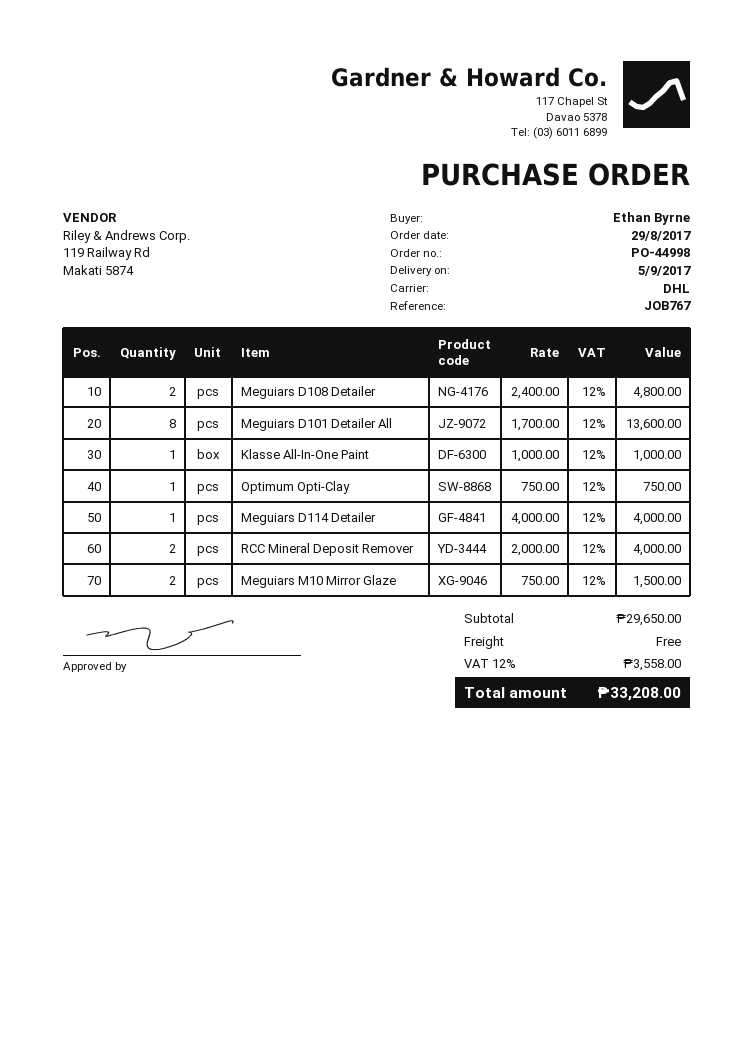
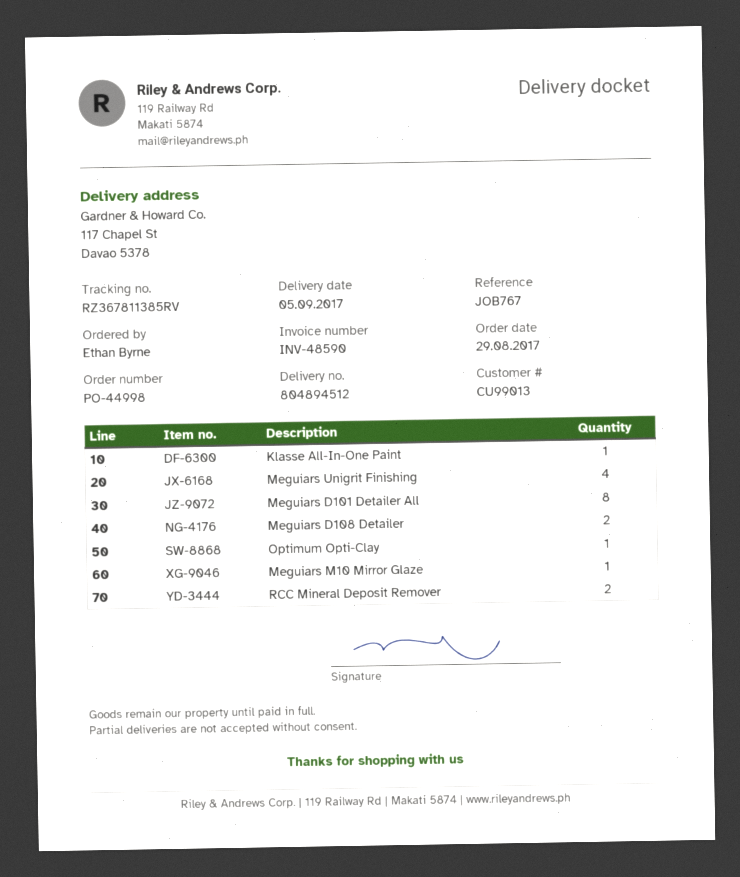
Meguiars D114 Detailer: 1 -> none
Meguiars M10 Mirror Glaze: 2 -> 1
Meguiars Unigrit Finishing: none -> 4

